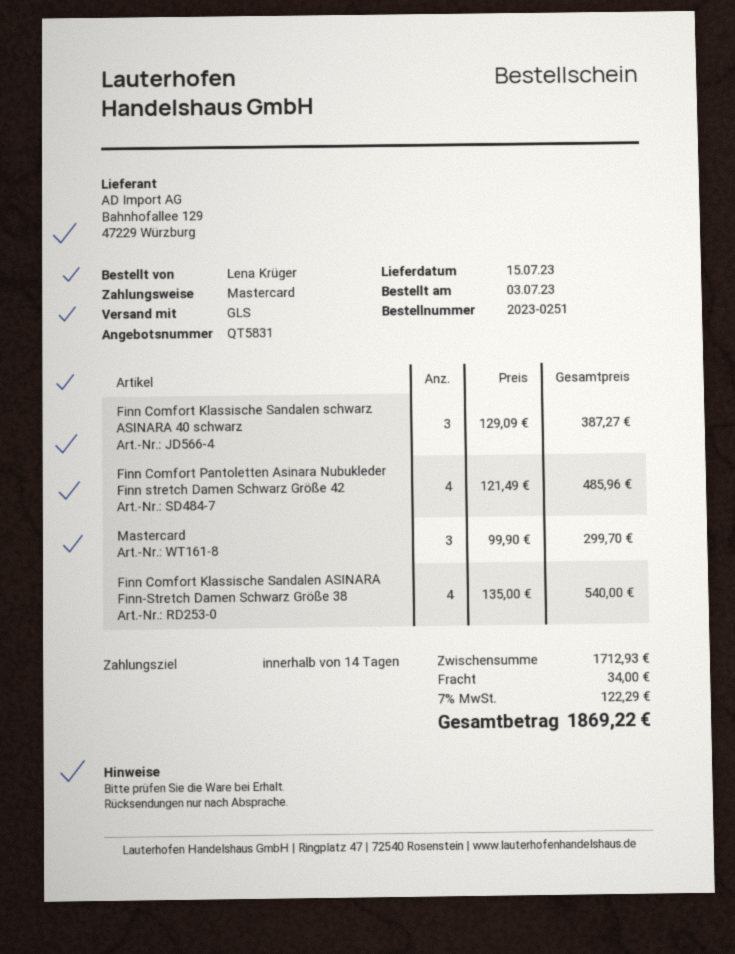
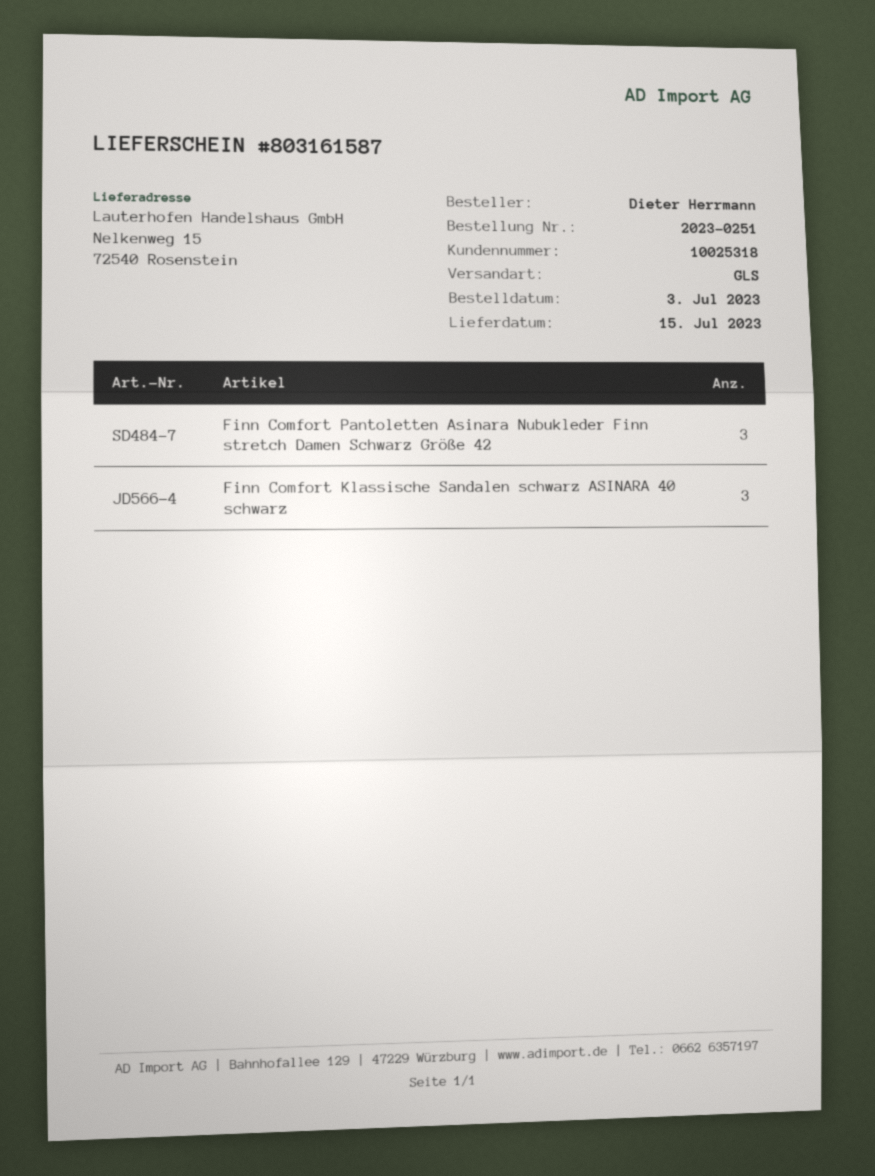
ordered by: Lena Krüger -> Dieter Herrmann
Finn Comfort Pantoletten Asinara Nubukleder Finn stretch Damen Schwarz Größe 42: 4 -> 3
Mastercard: 3 -> none
Finn Comfort Klassische Sandalen ASINARA Finn-Stretch Damen Schwarz Größe 38: 4 -> none

